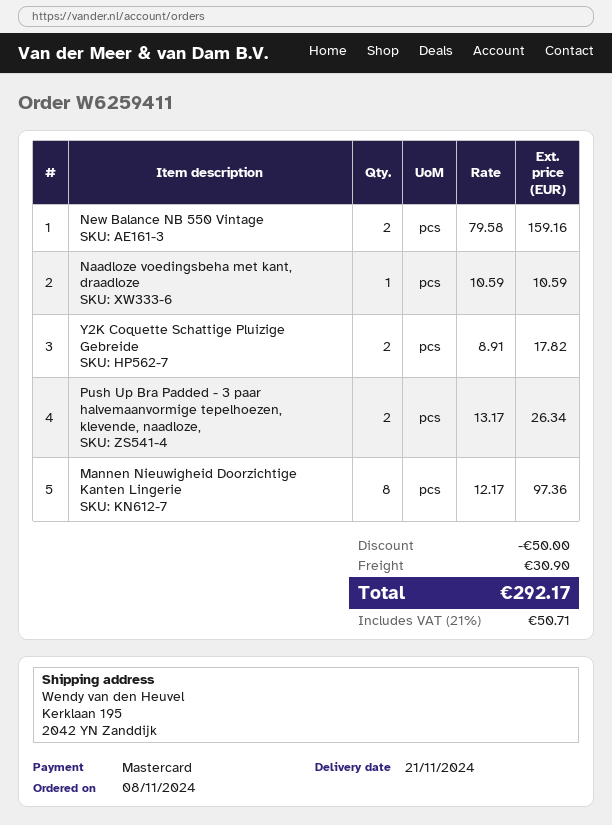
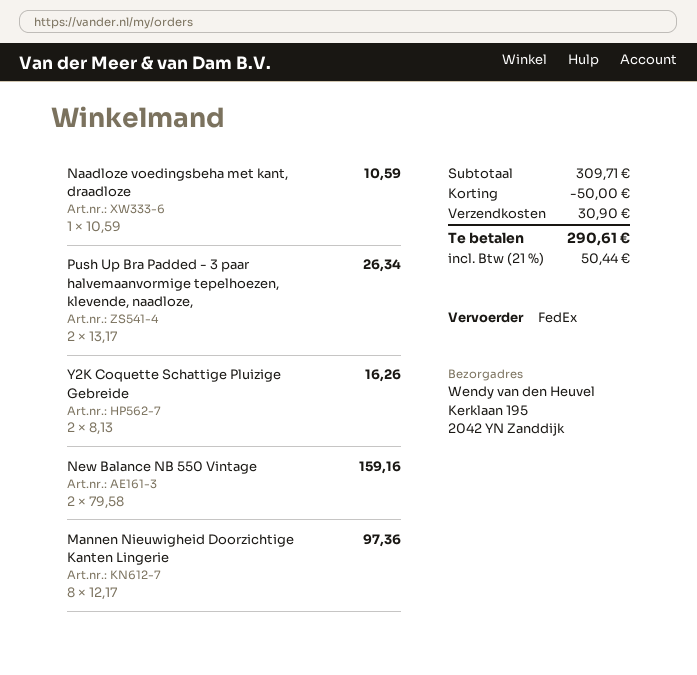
Y2K Coquette Schattige Pluizige Gebreide: 2 x 8.91 = 17.82 -> 2 x 8.13 = 16.26
tax: 21% = 50.71 -> 21% = 50.44
total: 292.17 -> 290.61

